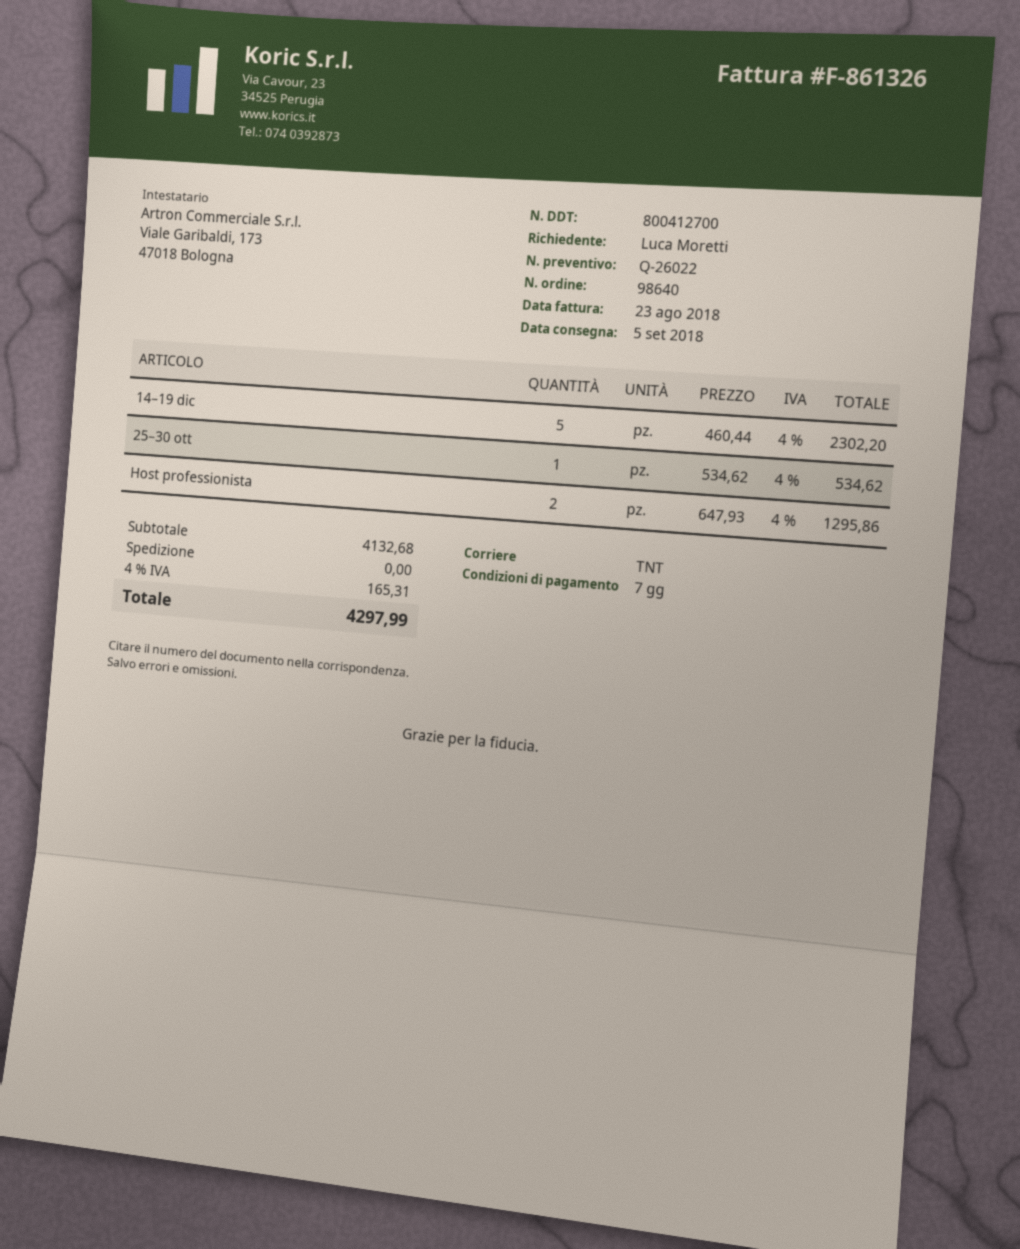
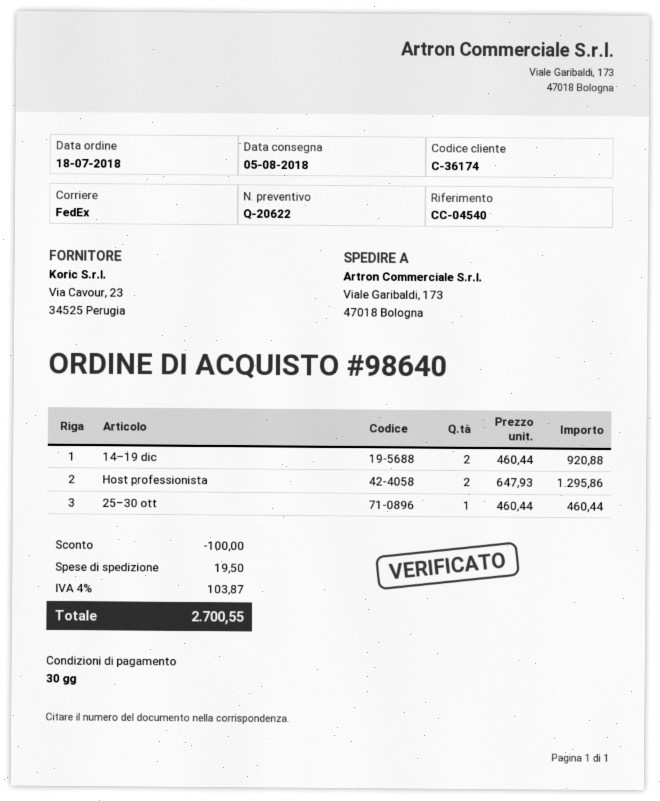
quote number: Q-26022 -> Q-20622
delivery date: 2018-09-05 -> 2018-08-05
payment terms: 7 days -> 30 days
shipping method: TNT -> FedEx
14–19 dic: 5 x 460.44 = 2302.20 -> 2 x 460.44 = 920.88
25–30 ott: 1 x 534.62 = 534.62 -> 1 x 460.44 = 460.44
discount: none -> 100.00
shipping: 0.00 -> 19.50
tax: 4% = 165.31 -> 4% = 103.87
total: 4297.99 -> 2700.55

